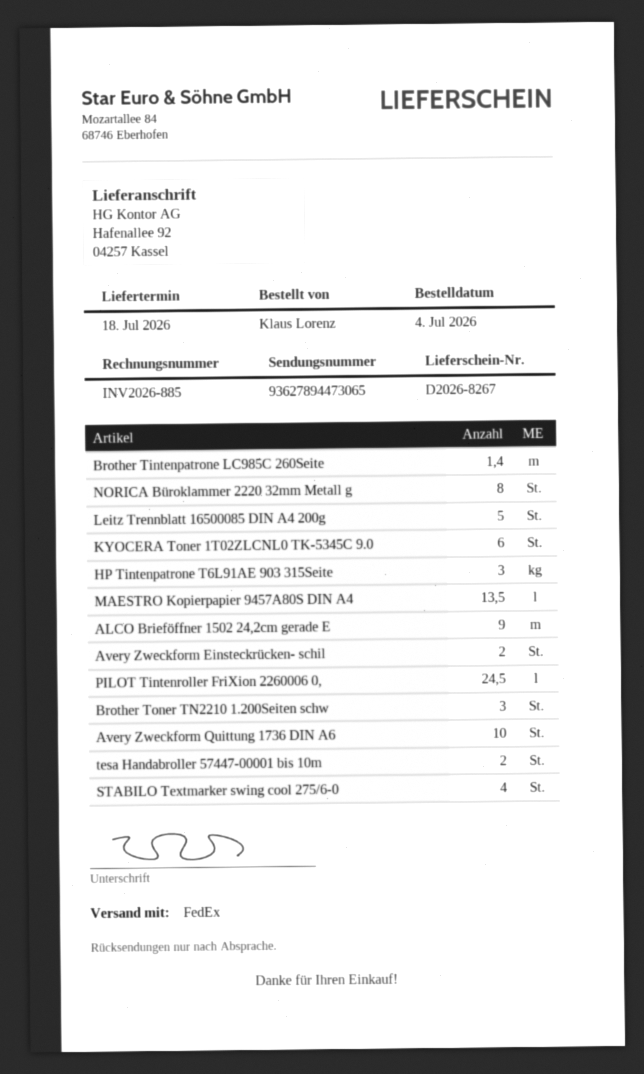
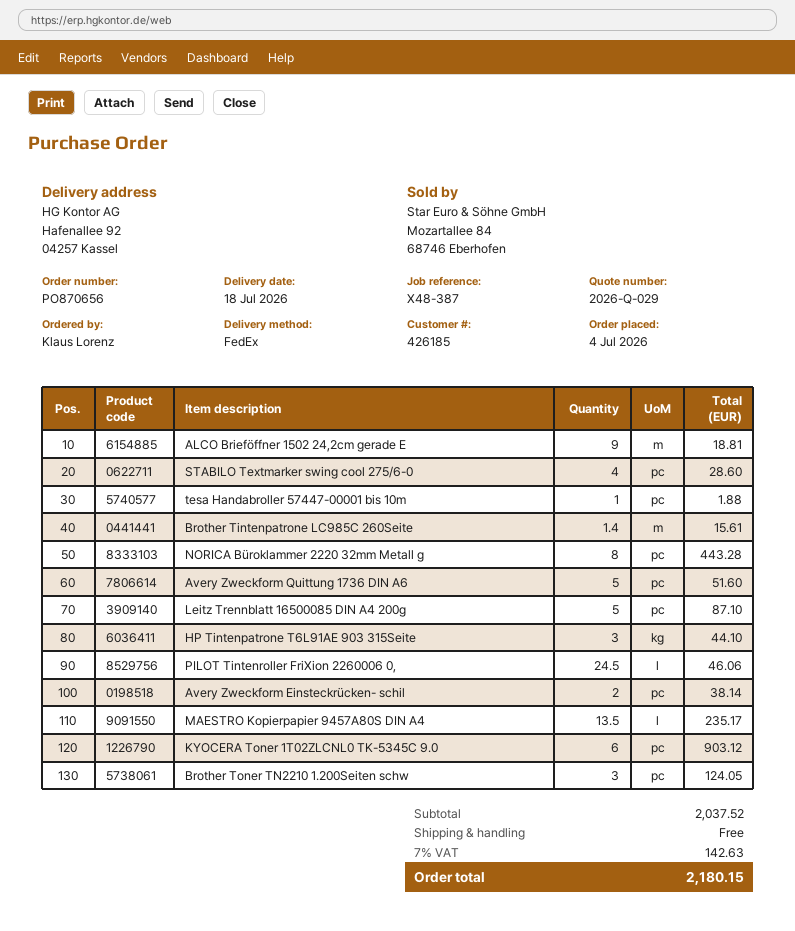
Avery Zweckform Quittung 1736 DIN A6: 10 -> 5
tesa Handabroller 57447-00001 bis 10m: 2 -> 1

